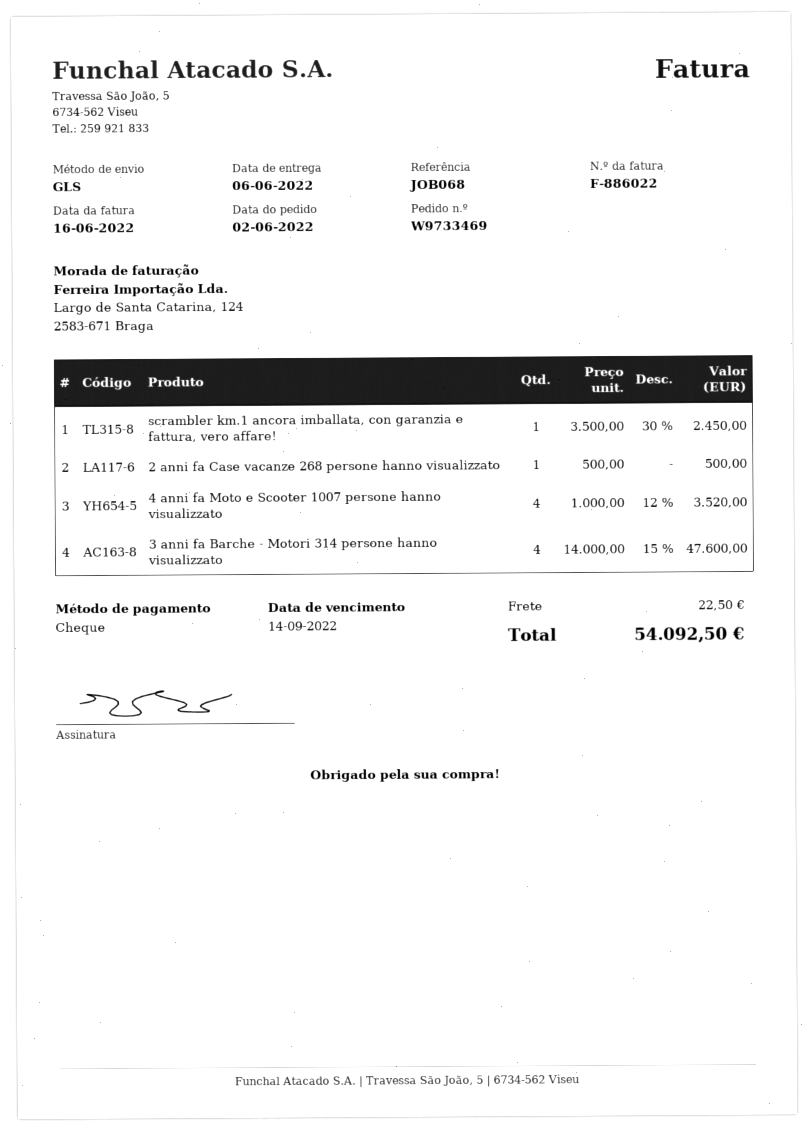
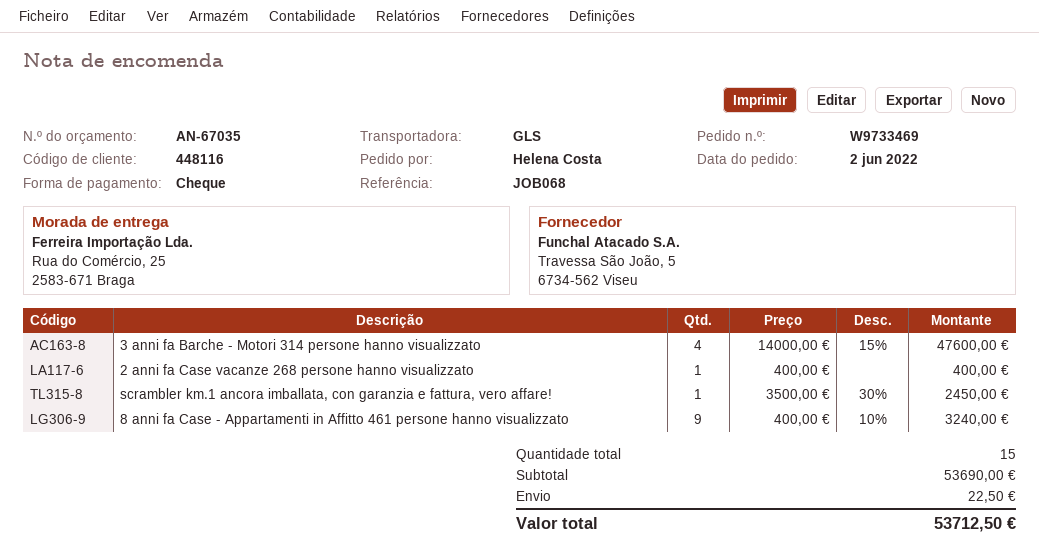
2 anni fa Case vacanze 268 persone hanno visualizzato: 1 x 500.00 = 500.00 -> 1 x 400.00 = 400.00
4 anni fa Moto e Scooter 1007 persone hanno visualizzato: 4 x 1000.00 - 12% = 3520.00 -> none
8 anni fa Case - Appartamenti in Affitto 461 persone hanno visualizzato: none -> 9 x 400.00 - 10% = 3240.00
total: 54092.50 -> 53712.50

